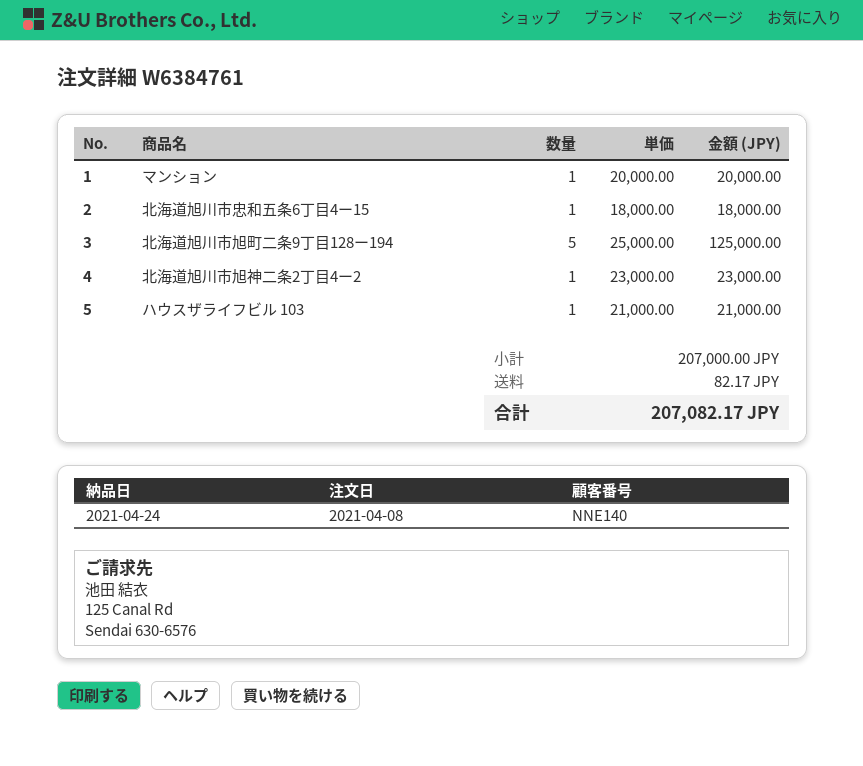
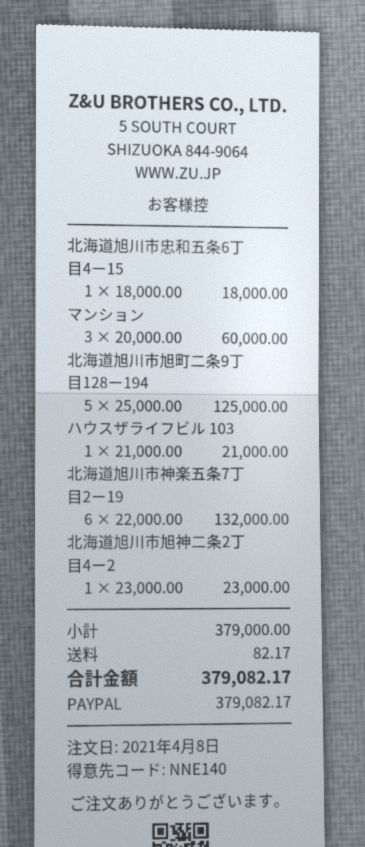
マンション: 1 x 20000.00 = 20000.00 -> 3 x 20000.00 = 60000.00
北海道旭川市神楽五条7丁目2ー19: none -> 6 x 22000.00 = 132000.00
subtotal: 207000.00 -> 379000.00
total: 207082.17 -> 379082.17

